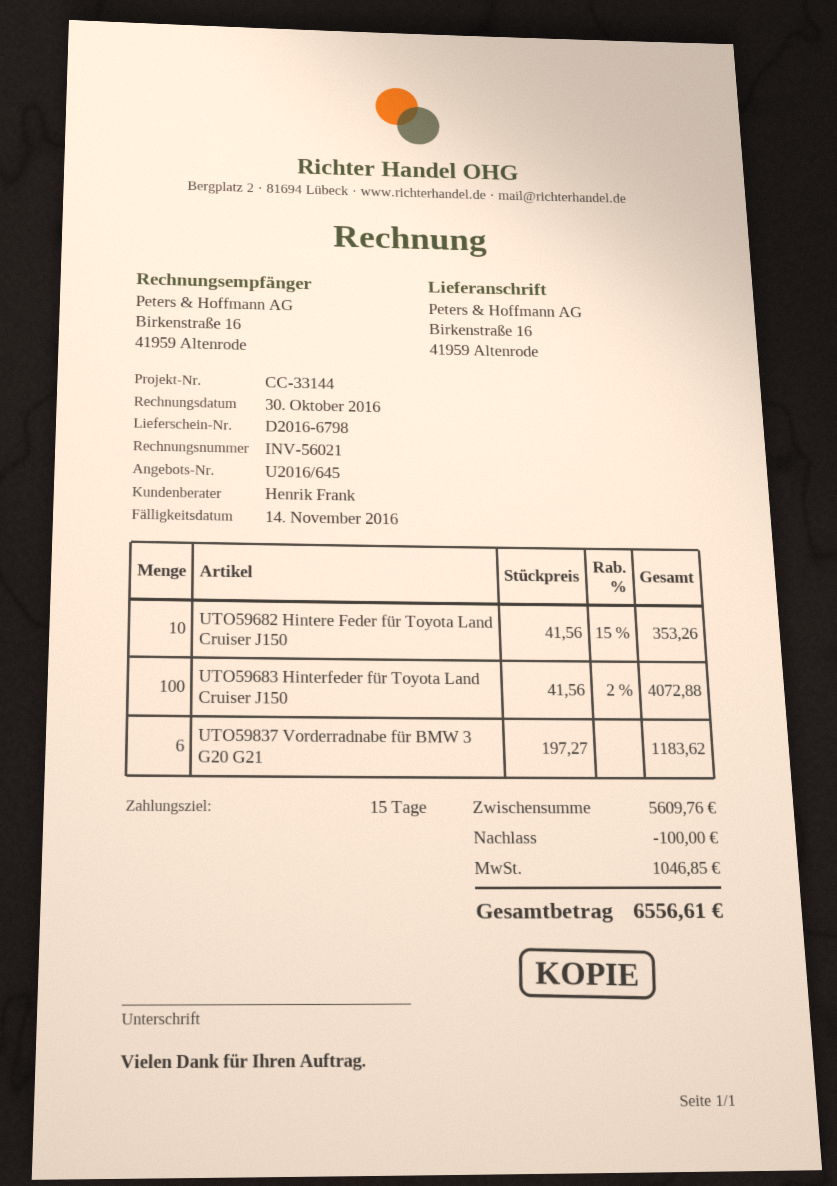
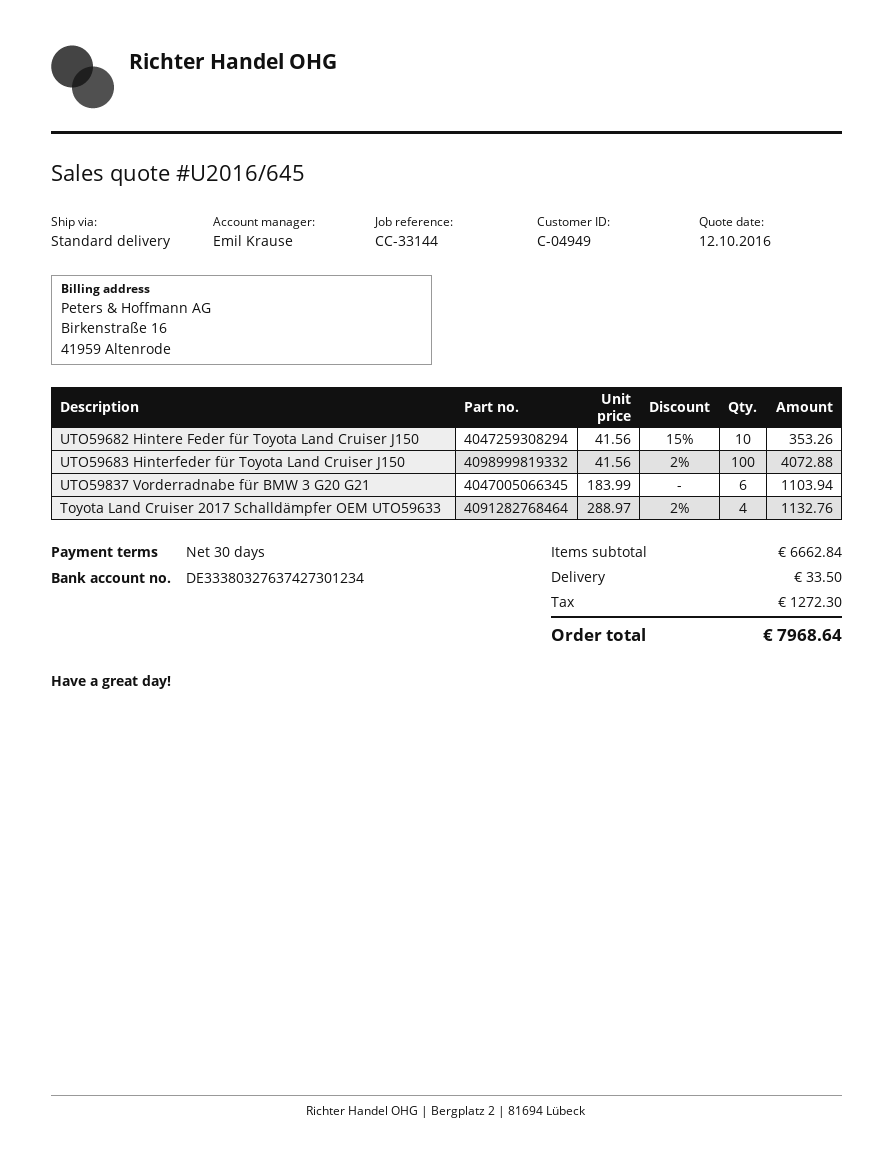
payment terms: 15 days -> 30 days
sales rep: Henrik Frank -> Emil Krause
UTO59837 Vorderradnabe für BMW 3 G20 G21: 6 x 197.27 = 1183.62 -> 6 x 183.99 = 1103.94
Toyota Land Cruiser 2017 Schalldämpfer OEM UTO59633: none -> 4 x 288.97 - 2% = 1132.76
subtotal: 5609.76 -> 6662.84
discount: 100.00 -> none
shipping: none -> 33.50
tax: 1046.85 -> 1272.30
total: 6556.61 -> 7968.64

